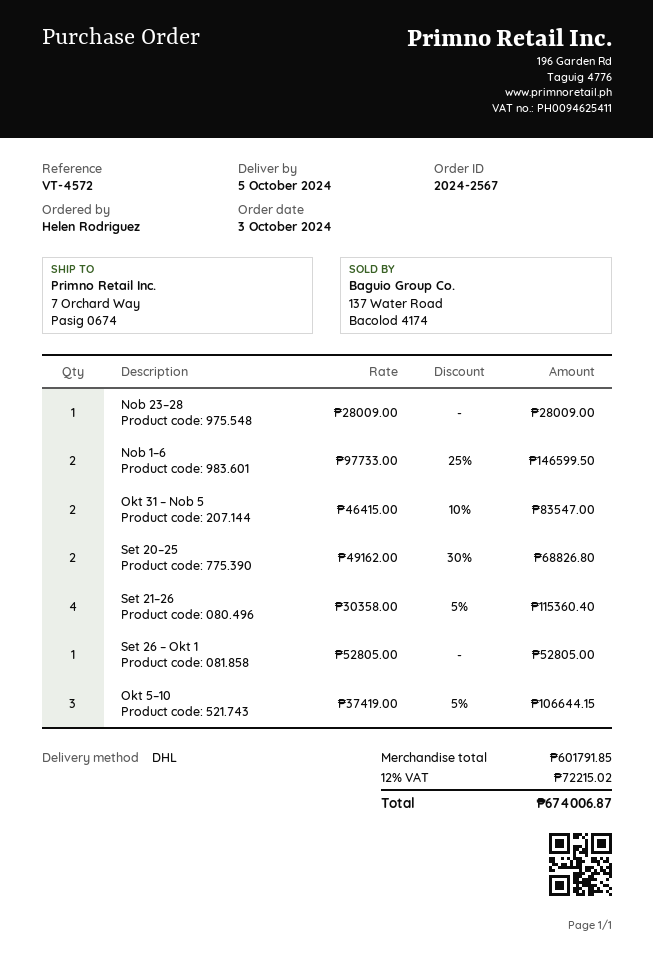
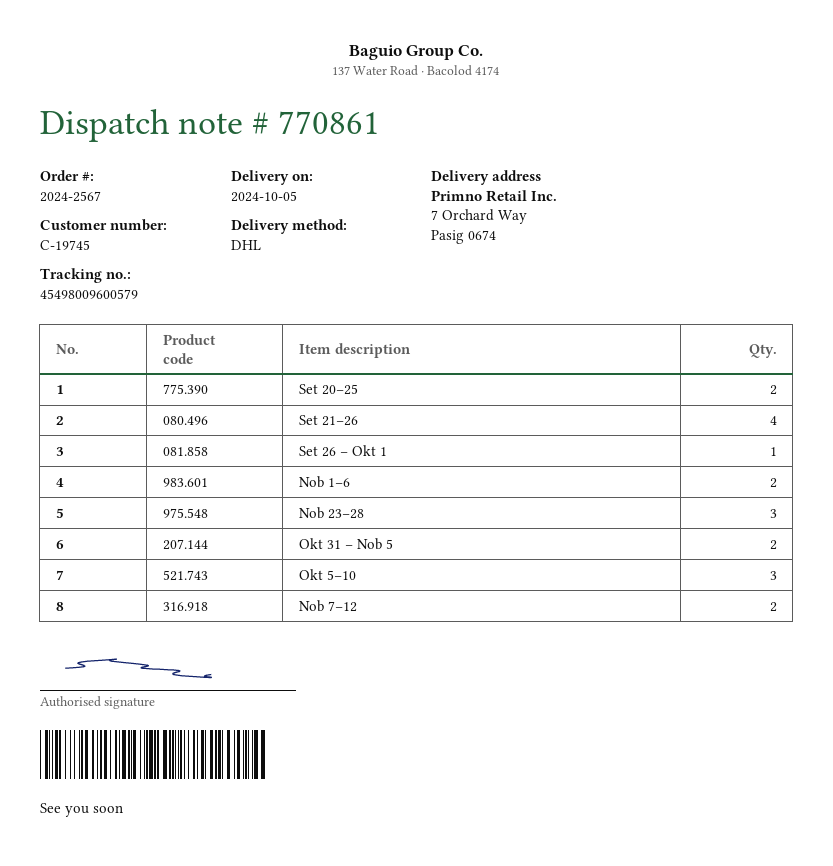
Nob 23–28: 1 -> 3
Nob 7–12: none -> 2

